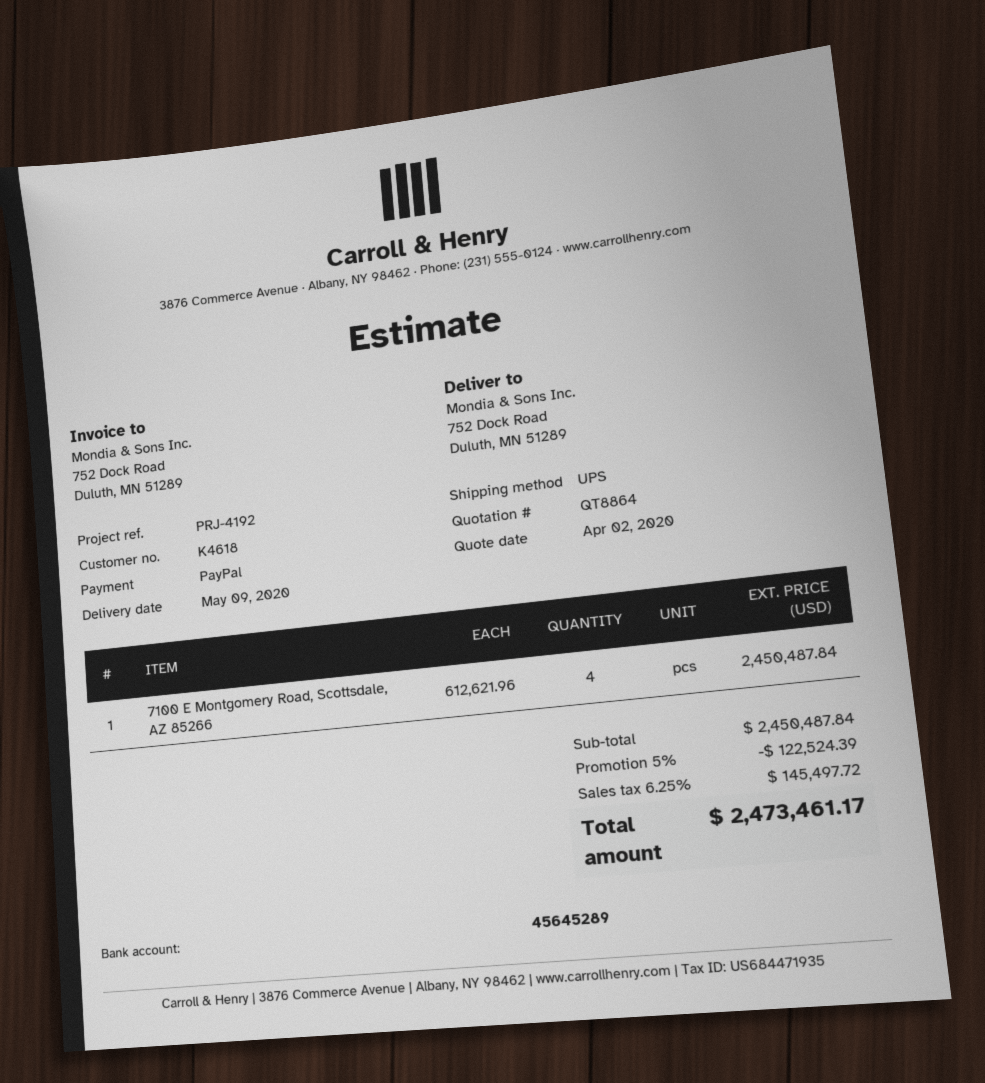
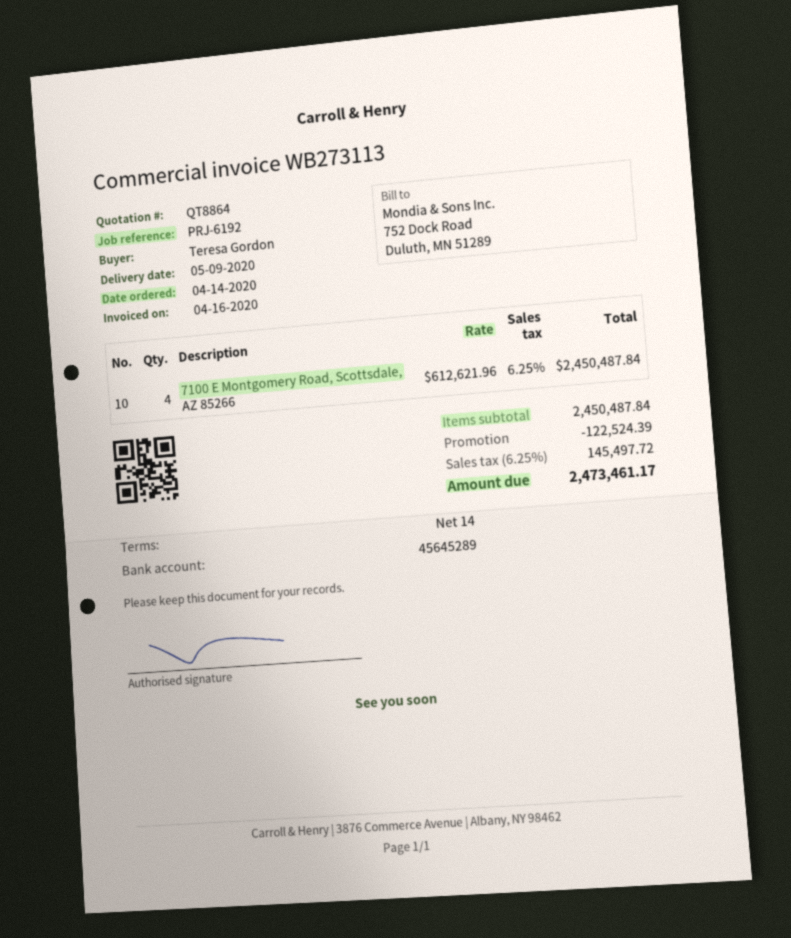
reference: PRJ-4192 -> PRJ-6192

